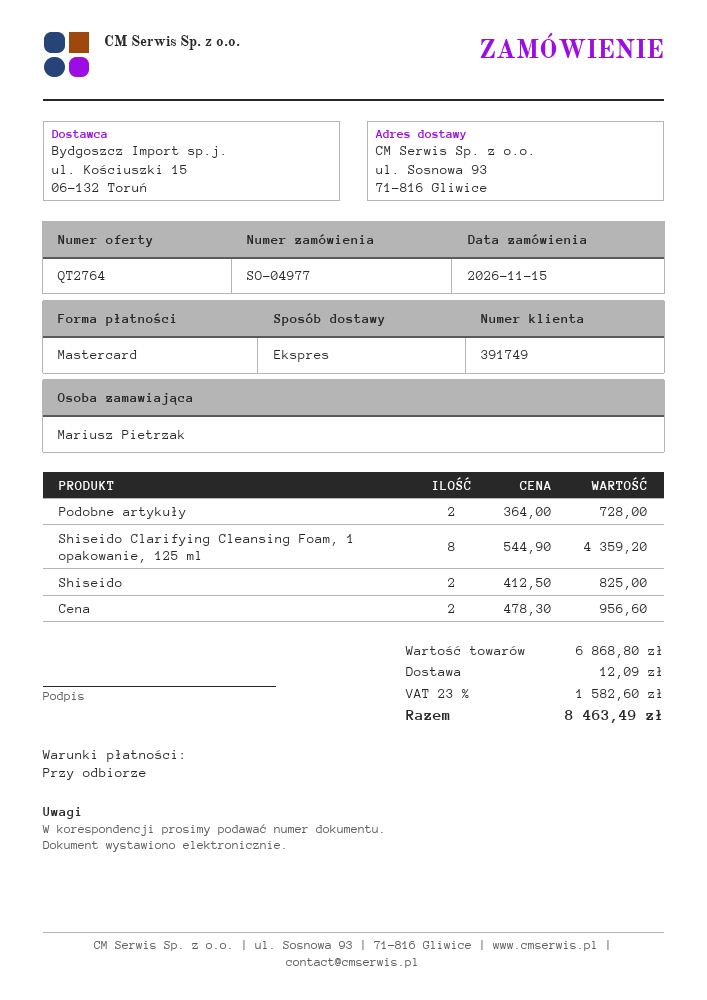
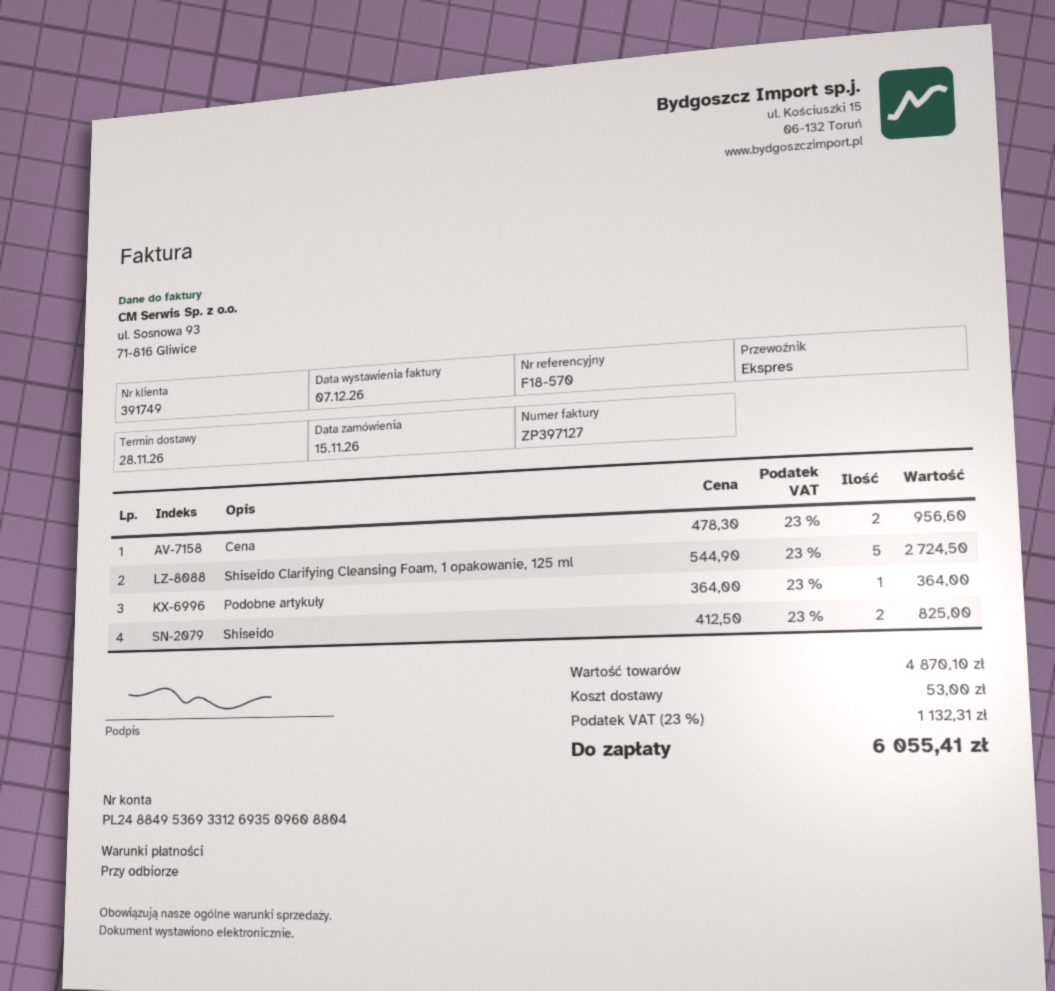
Podobne artykuły: 2 x 364.00 = 728.00 -> 1 x 364.00 = 364.00
Shiseido Clarifying Cleansing Foam, 1 opakowanie, 125 ml: 8 x 544.90 = 4359.20 -> 5 x 544.90 = 2724.50
subtotal: 6868.80 -> 4870.10
shipping: 12.09 -> 53.00
tax: 23% = 1582.60 -> 23% = 1132.31
total: 8463.49 -> 6055.41

